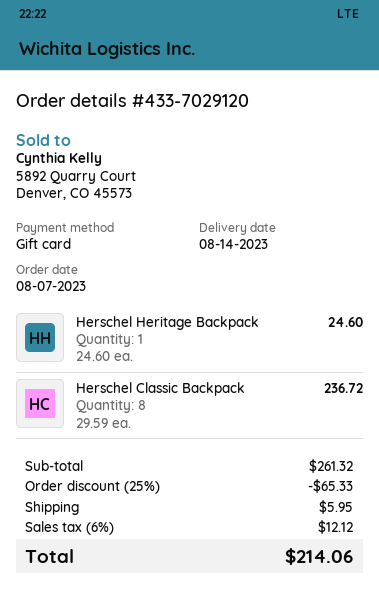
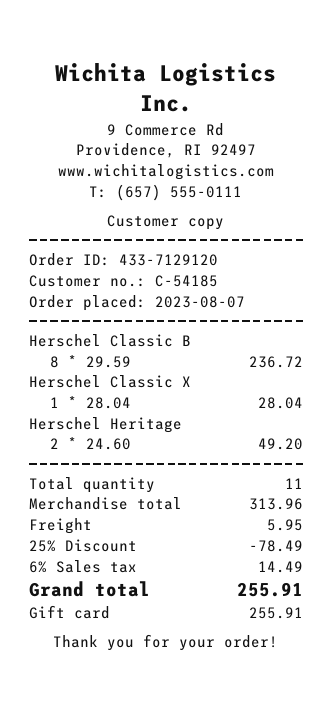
order number: 433-7029120 -> 433-7129120
Herschel Heritage Backpack: 1 x 24.60 = 24.60 -> 2 x 24.60 = 49.20
Herschel Classic X: none -> 1 x 28.04 = 28.04
subtotal: 261.32 -> 313.96
discount: 25% = 65.33 -> 25% = 78.49
tax: 6% = 12.12 -> 6% = 14.49
total: 214.06 -> 255.91

